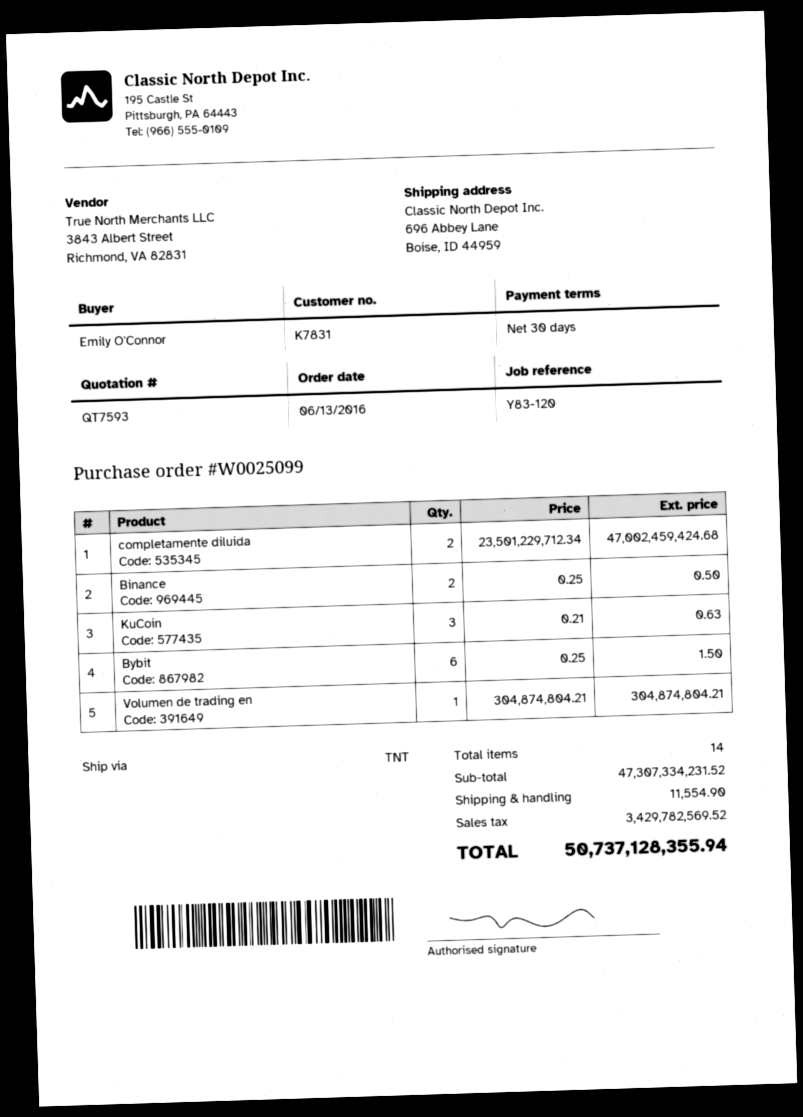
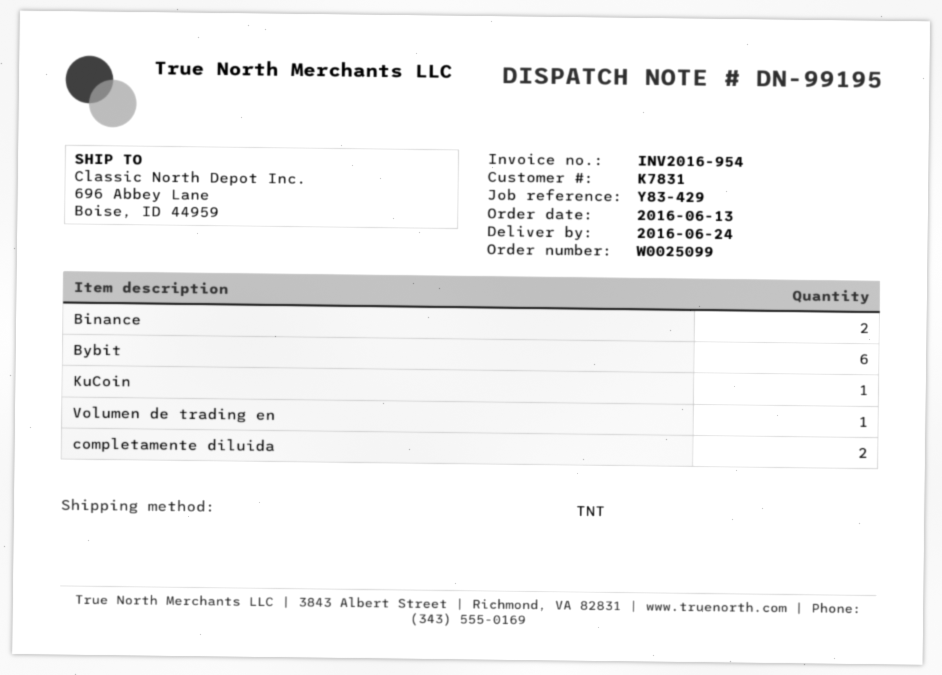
reference: Y83-120 -> Y83-429
KuCoin: 3 -> 1

